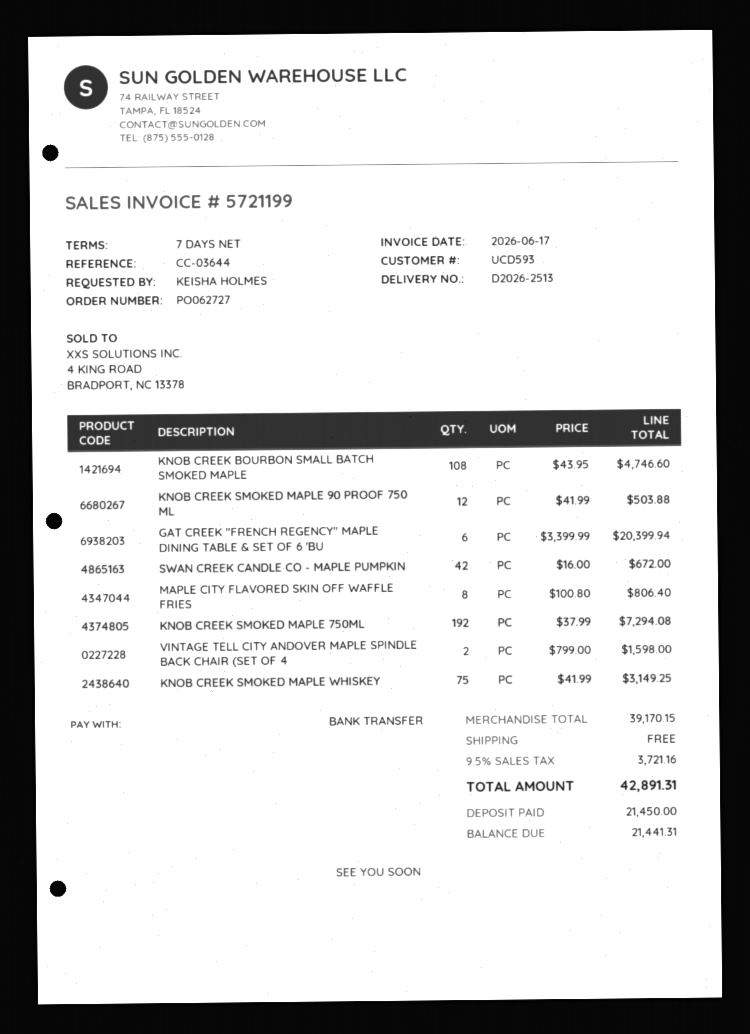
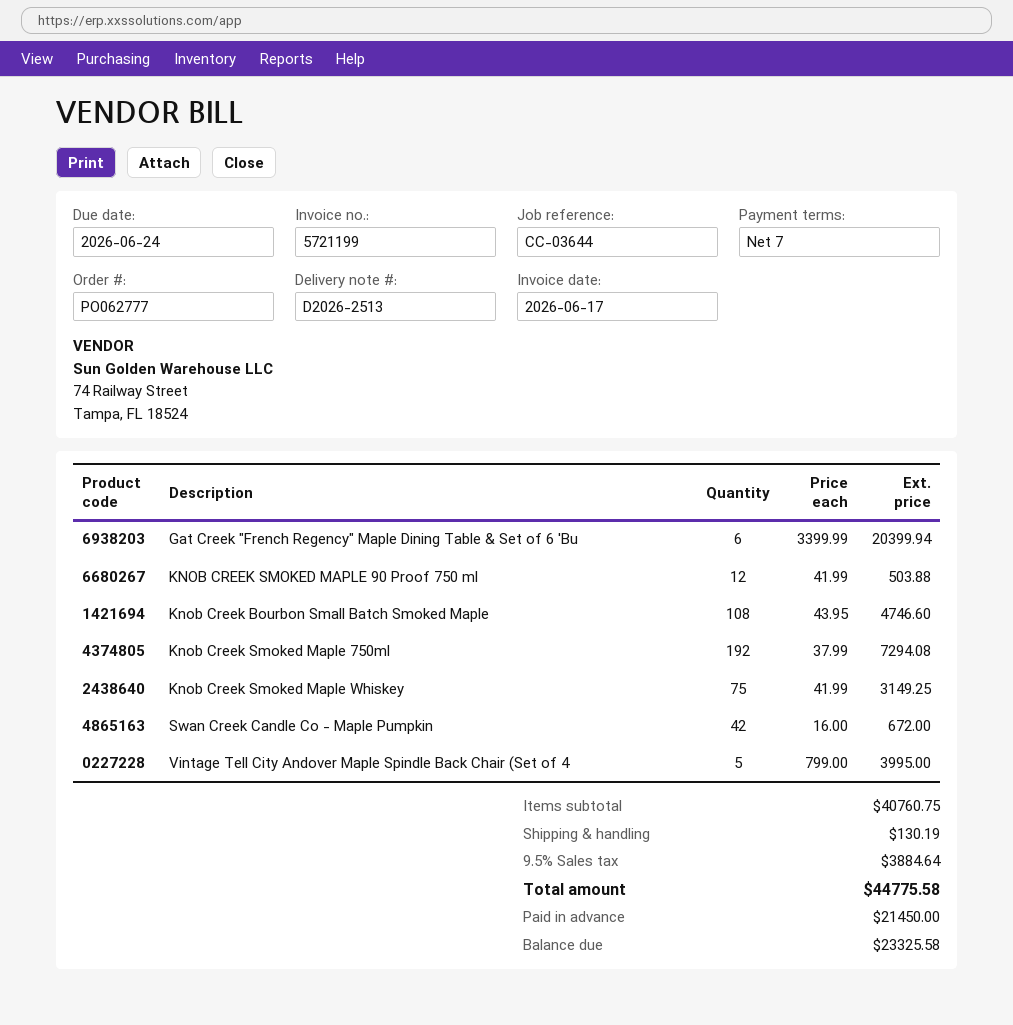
order number: PO062727 -> PO062777
MAPLE CITY FLAVORED SKIN OFF WAFFLE FRIES: 8 x 100.80 = 806.40 -> none
VINTAGE TELL CITY ANDOVER MAPLE SPINDLE BACK CHAIR (SET OF 4: 2 x 799.00 = 1598.00 -> 5 x 799.00 = 3995.00
subtotal: 39170.15 -> 40760.75
shipping: 0.00 -> 130.19
tax: 9.5% = 3721.16 -> 9.5% = 3884.64
total: 42891.31 -> 44775.58
balance: 21441.31 -> 23325.58

